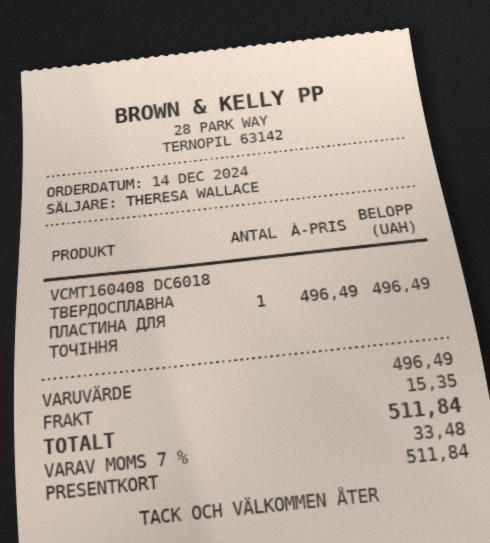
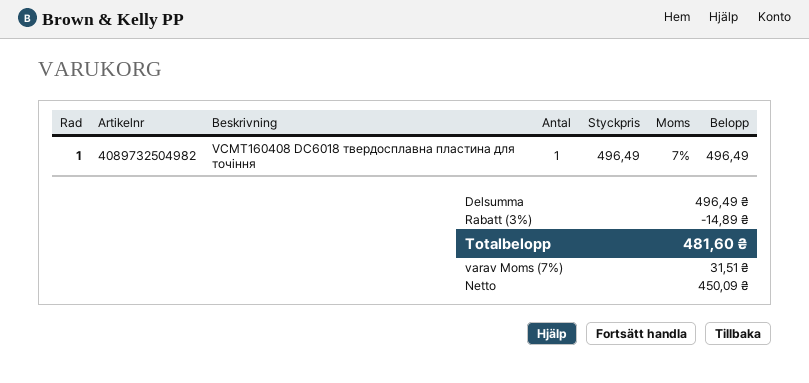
discount: none -> 3% = 14.89
shipping: 15.35 -> none
tax: 7% = 33.48 -> 7% = 31.51
total: 511.84 -> 481.60

